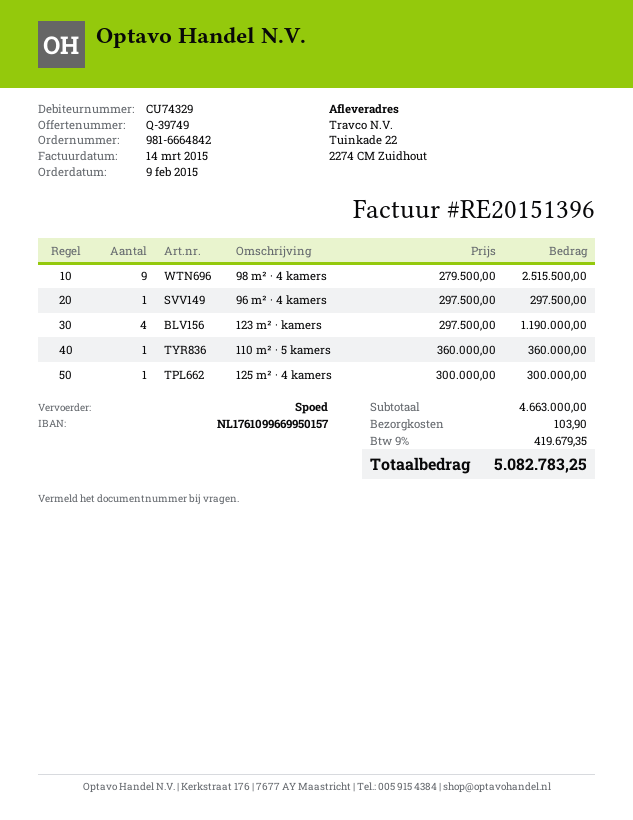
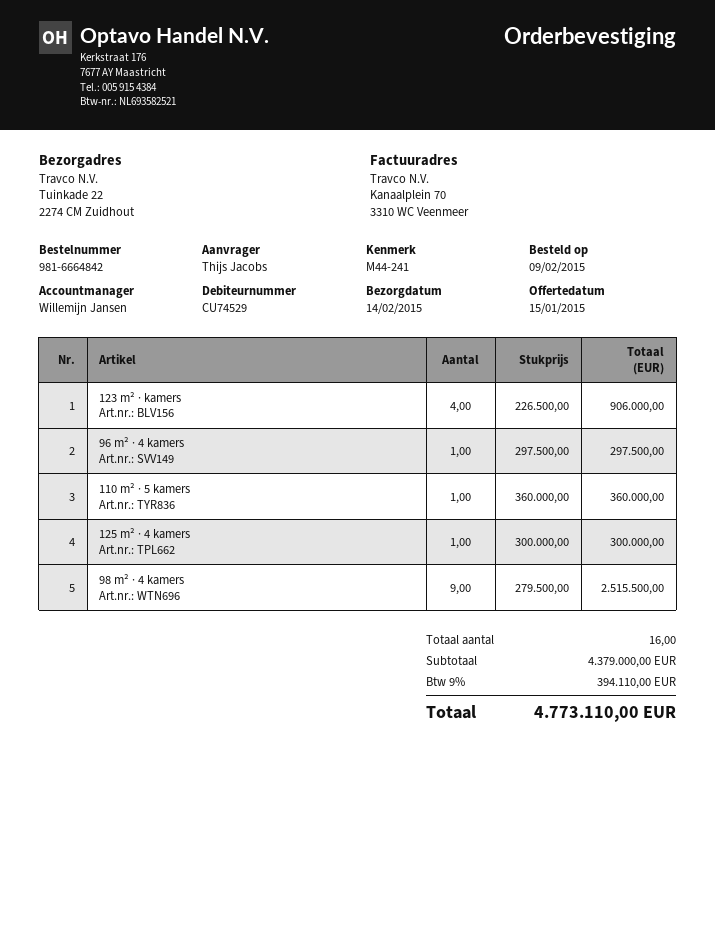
customer number: CU74329 -> CU74529
123 m² · kamers: 4 x 297500.00 = 1190000.00 -> 4 x 226500.00 = 906000.00
subtotal: 4663000.00 -> 4379000.00
shipping: 103.90 -> none
tax: 9% = 419679.35 -> 9% = 394110.00
total: 5082783.25 -> 4773110.00

